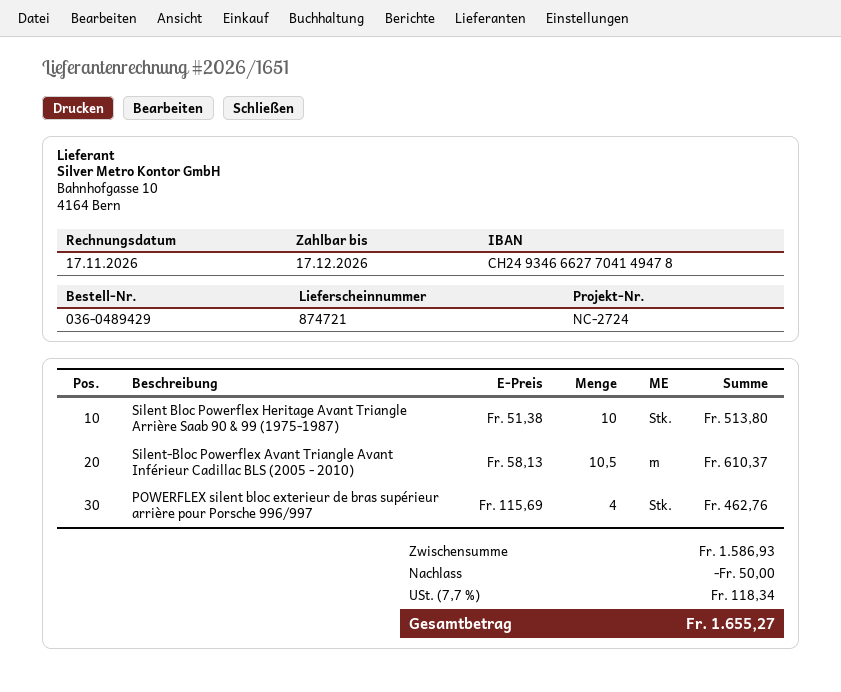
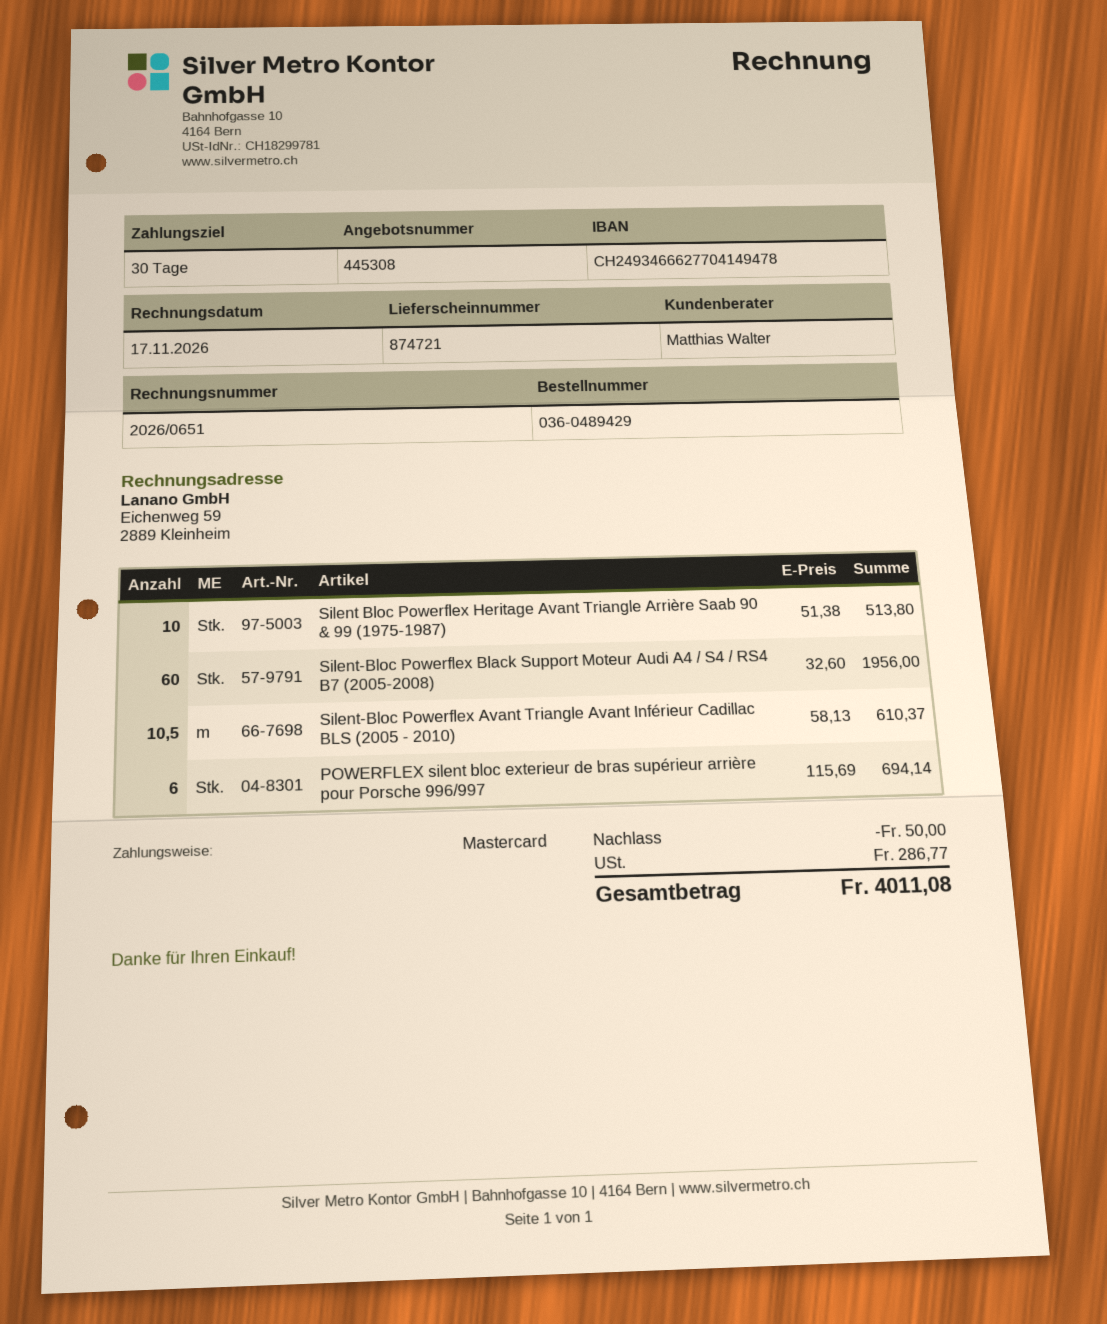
invoice number: 2026/1651 -> 2026/0651
POWERFLEX silent bloc exterieur de bras supérieur arrière pour Porsche 996/997: 4 x 115.69 = 462.76 -> 6 x 115.69 = 694.14
Silent-Bloc Powerflex Black Support Moteur Audi A4 / S4 / RS4 B7 (2005-2008): none -> 60 x 32.60 = 1956.00
tax: 118.34 -> 286.77
total: 1655.27 -> 4011.08

